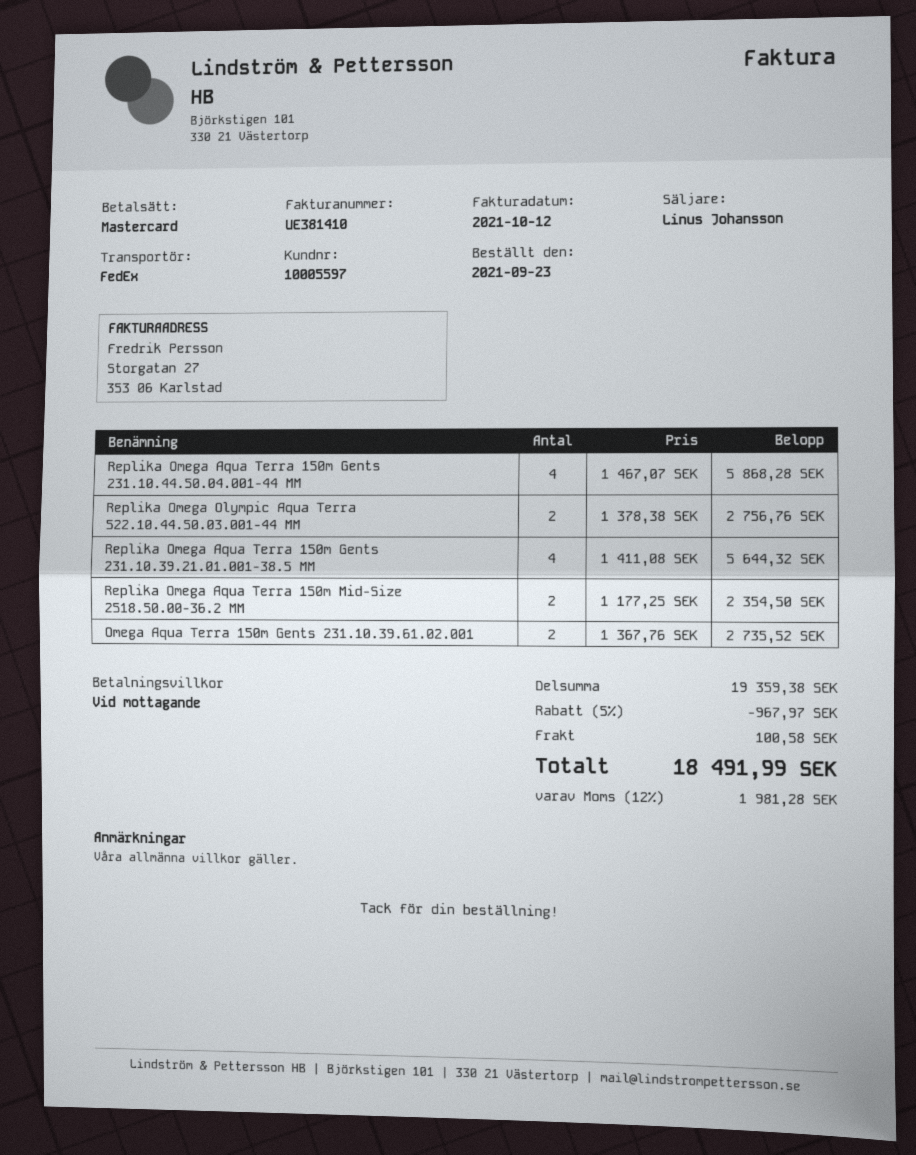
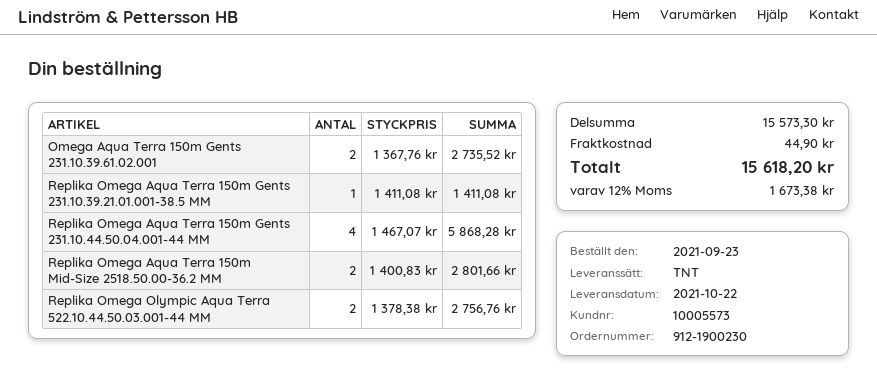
customer number: 10005597 -> 10005573
shipping method: FedEx -> TNT
Replika Omega Aqua Terra 150m Gents 231.10.39.21.01.001-38.5 MM: 4 x 1411.08 = 5644.32 -> 1 x 1411.08 = 1411.08
Replika Omega Aqua Terra 150m Mid-Size 2518.50.00-36.2 MM: 2 x 1177.25 = 2354.50 -> 2 x 1400.83 = 2801.66
subtotal: 19359.38 -> 15573.30
discount: 5% = 967.97 -> none
shipping: 100.58 -> 44.90
tax: 12% = 1981.28 -> 12% = 1673.38
total: 18491.99 -> 15618.20

